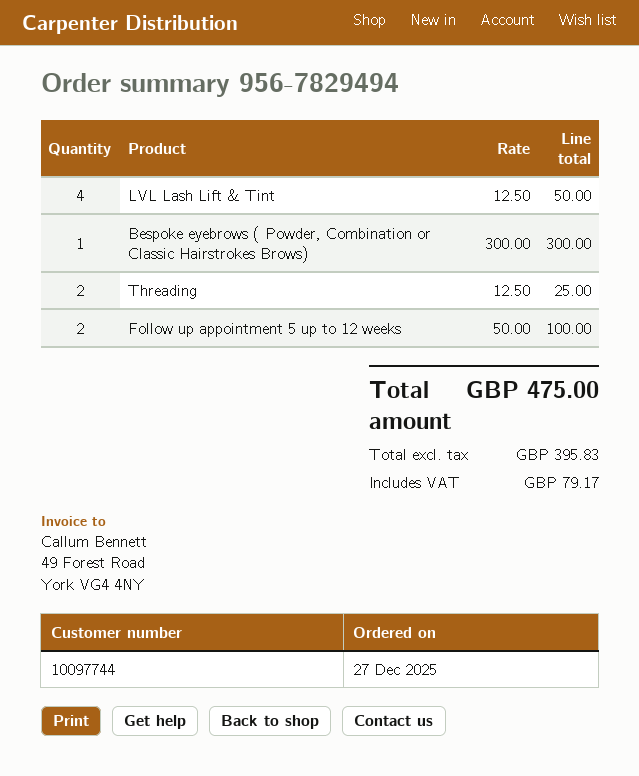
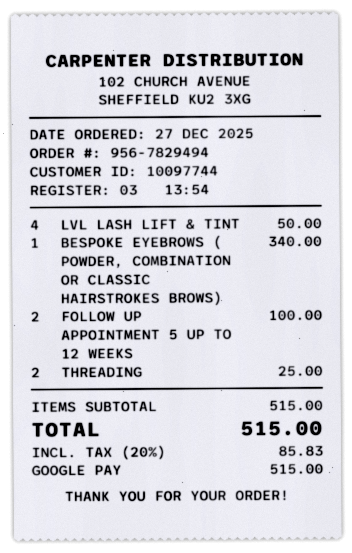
Bespoke eyebrows ( Powder, Combination or Classic Hairstrokes Brows): 1 for 300.00 -> 1 for 340.00
tax: 79.17 -> 85.83
total: 475.00 -> 515.00

